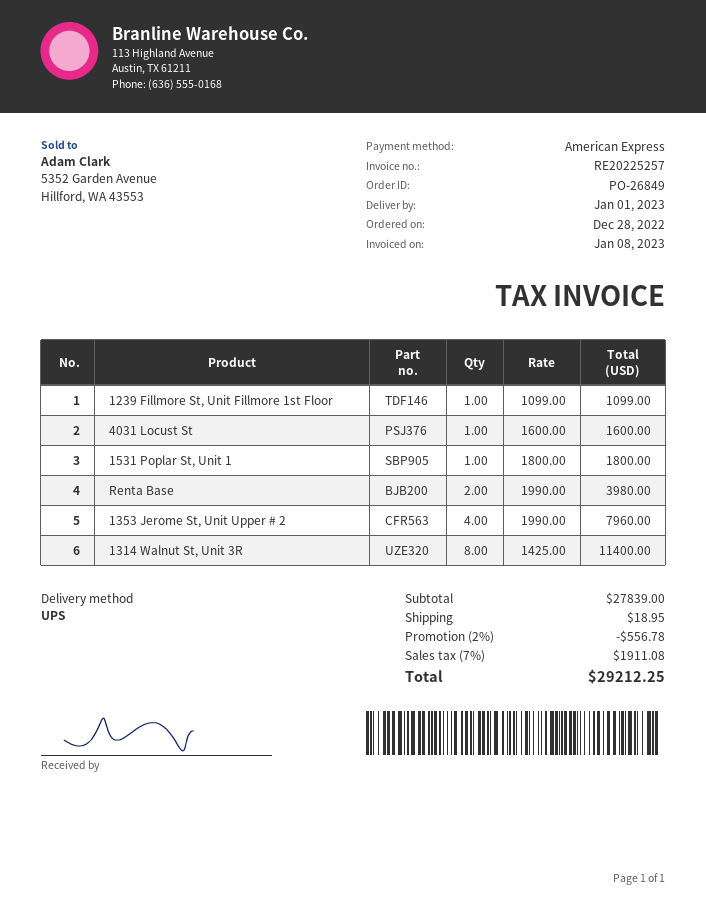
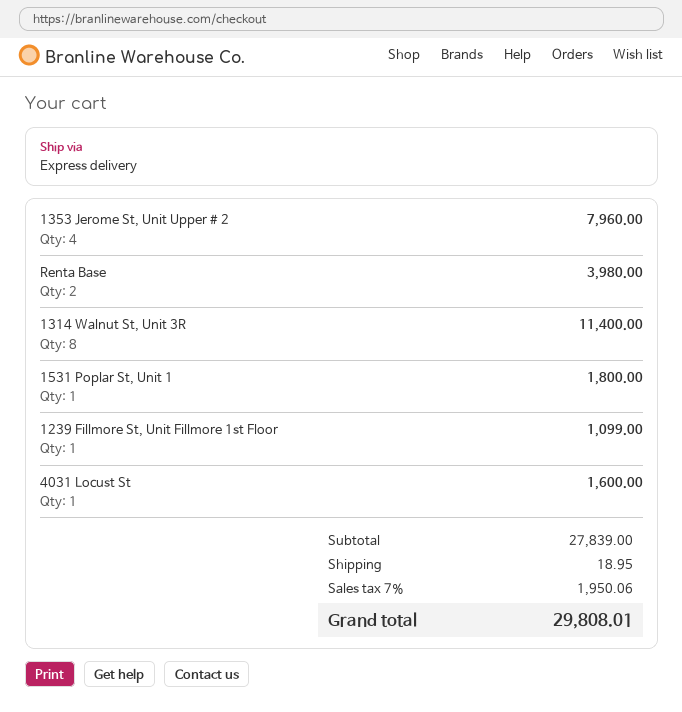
shipping method: UPS -> express
discount: 2% = 556.78 -> none
tax: 7% = 1911.08 -> 7% = 1950.06
total: 29212.25 -> 29808.01

